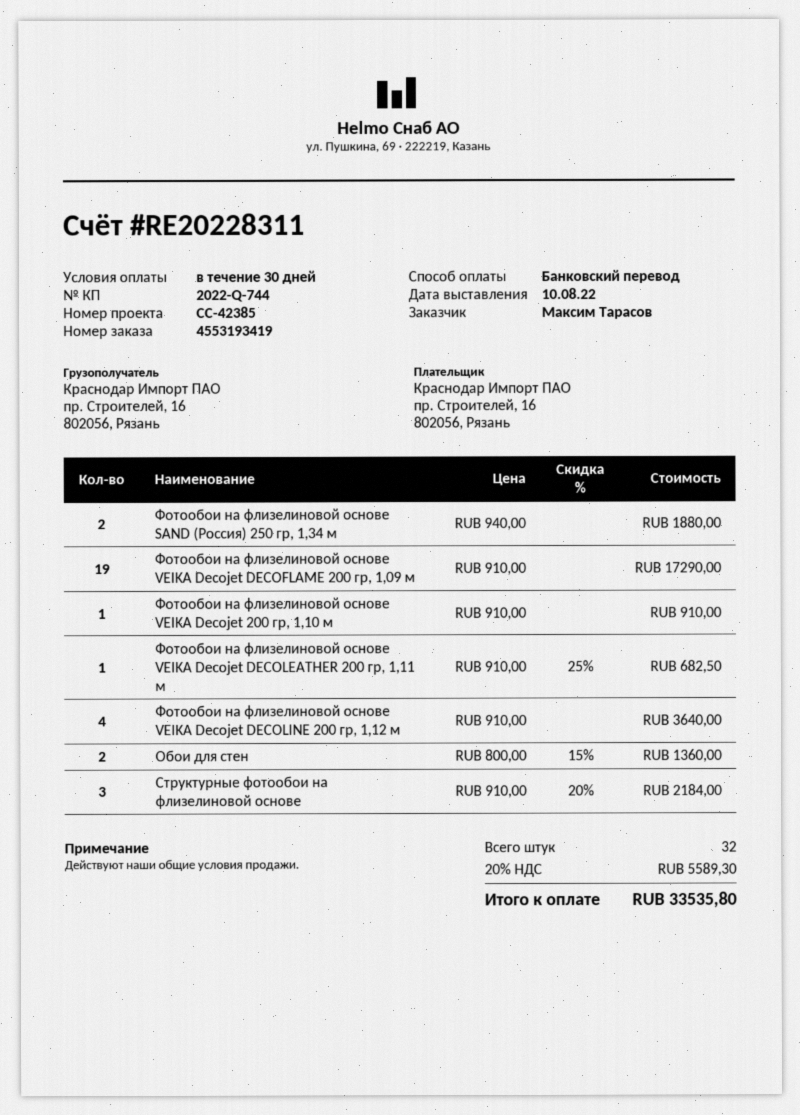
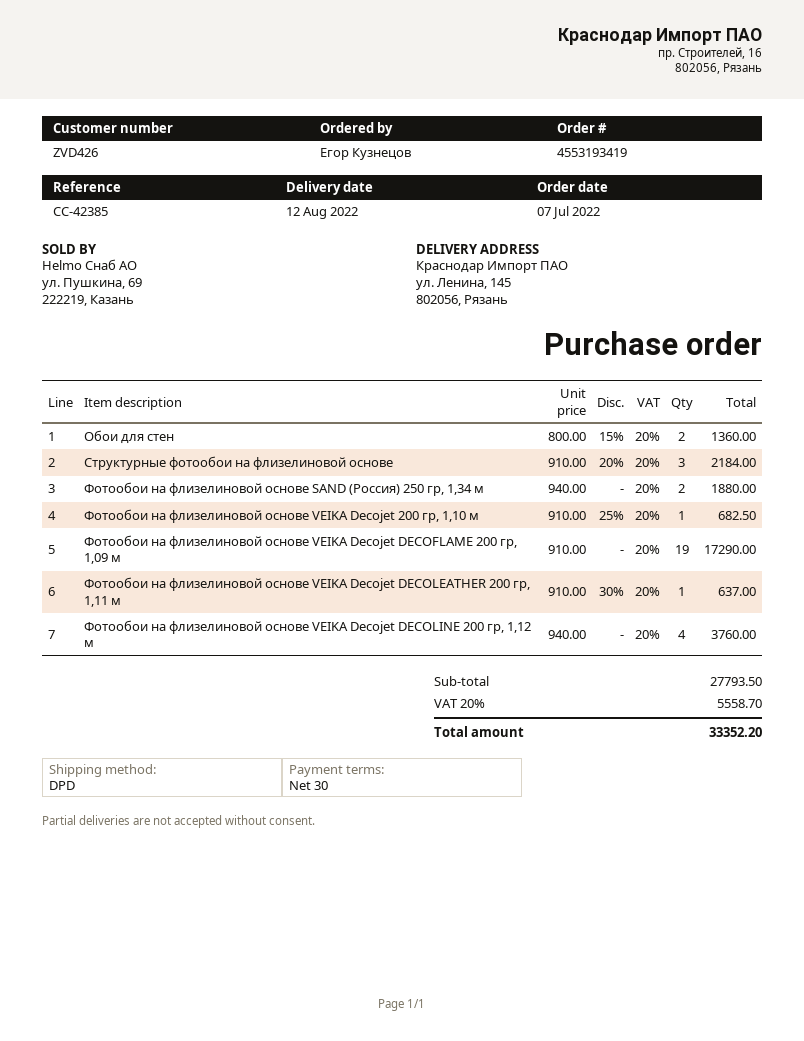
ordered by: Максим Тарасов -> Егор Кузнецов
ship to: пр. Строителей, 16, 802056, Рязань -> ул. Ленина, 145, 802056, Рязань
Фотообои на флизелиновой основе VEIKA Decojet 200 гр, 1,10 м: 1 x 910.00 = 910.00 -> 1 x 910.00 - 25% = 682.50
Фотообои на флизелиновой основе VEIKA Decojet DECOLEATHER 200 гр, 1,11 м: 1 x 910.00 - 25% = 682.50 -> 1 x 910.00 - 30% = 637.00
Фотообои на флизелиновой основе VEIKA Decojet DECOLINE 200 гр, 1,12 м: 4 x 910.00 = 3640.00 -> 4 x 940.00 = 3760.00
tax: 20% = 5589.30 -> 20% = 5558.70
total: 33535.80 -> 33352.20

